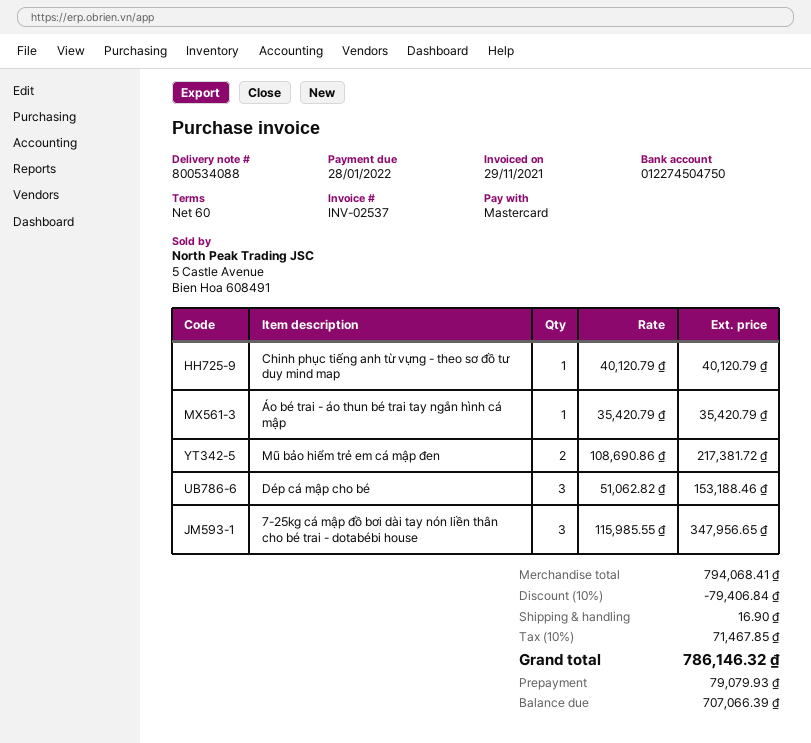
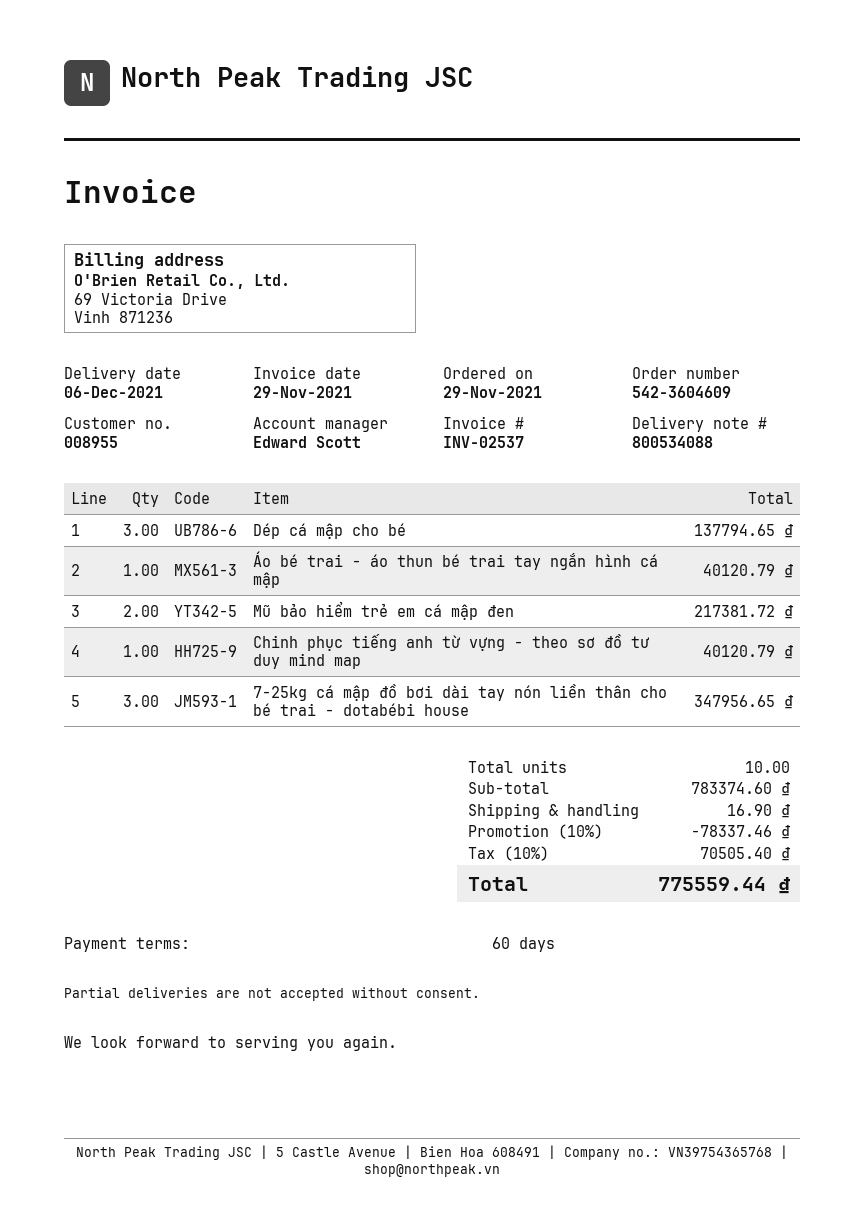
Áo bé trai - áo thun bé trai tay ngắn hình cá mập: 1 for 35420.79 -> 1 for 40120.79
Dép cá mập cho bé: 3 for 153188.46 -> 3 for 137794.65
subtotal: 794068.41 -> 783374.60
discount: 10% = 79406.84 -> 10% = 78337.46
tax: 10% = 71467.85 -> 10% = 70505.40
total: 786146.32 -> 775559.44

